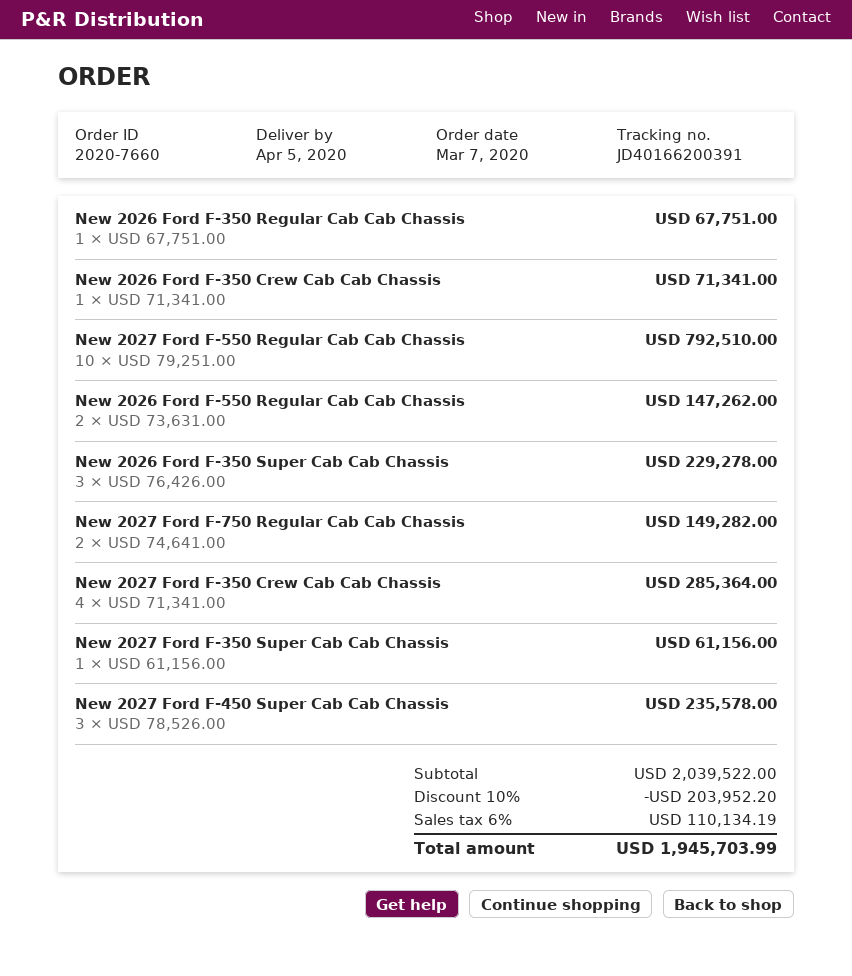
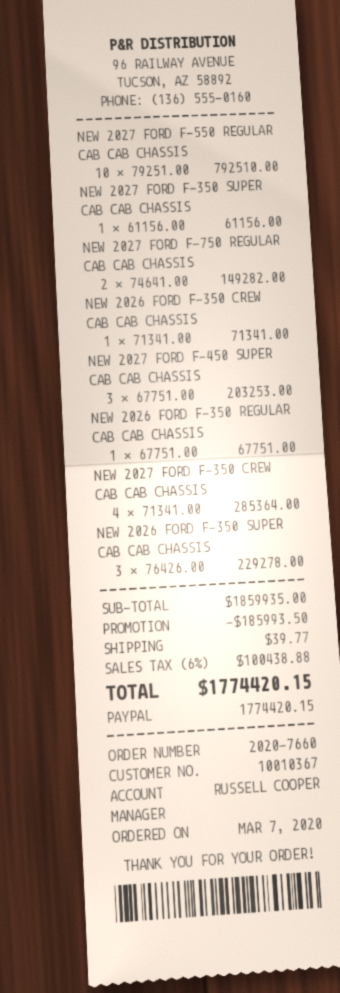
New 2026 Ford F-550 Regular Cab Cab Chassis: 2 x 73631.00 = 147262.00 -> none
New 2027 Ford F-450 Super Cab Cab Chassis: 3 x 78526.00 = 235578.00 -> 3 x 67751.00 = 203253.00
subtotal: 2039522.00 -> 1859935.00
discount: 203952.20 -> 185993.50
shipping: none -> 39.77
tax: 6% = 110134.19 -> 6% = 100438.88
total: 1945703.99 -> 1774420.15

